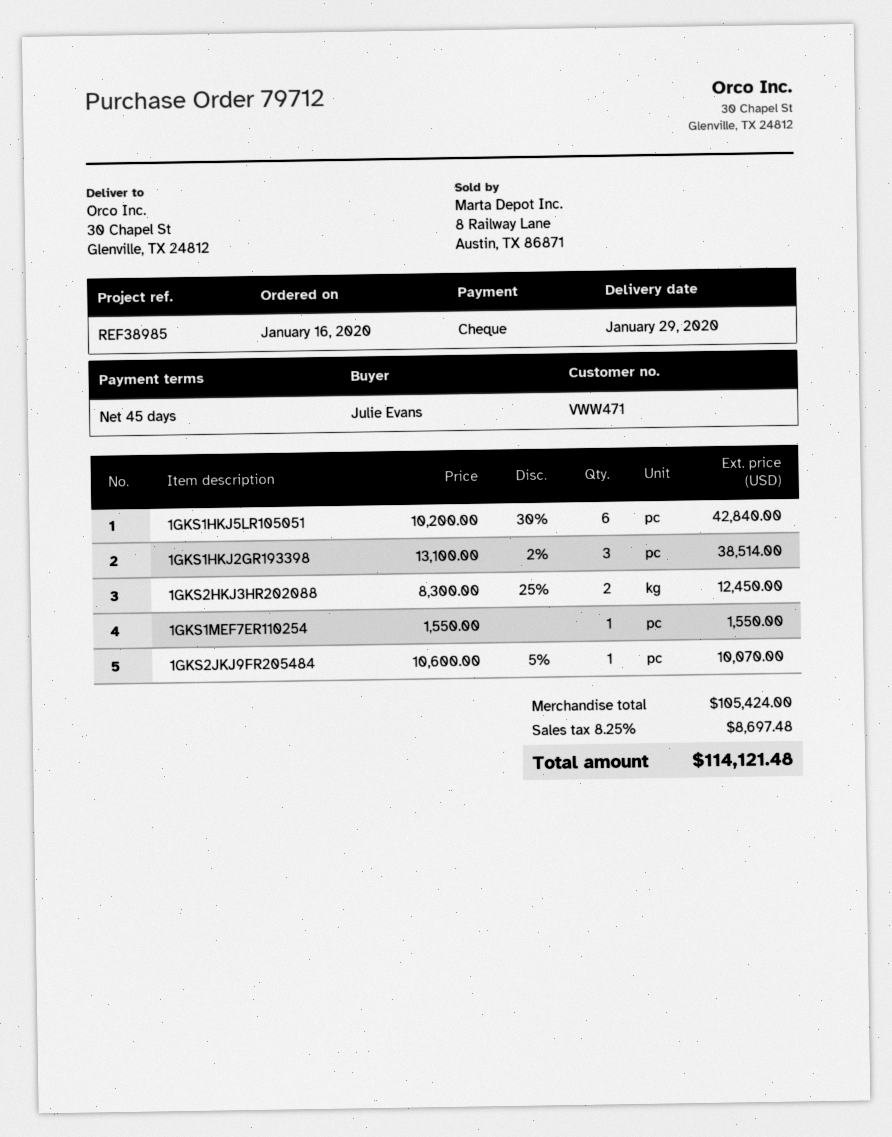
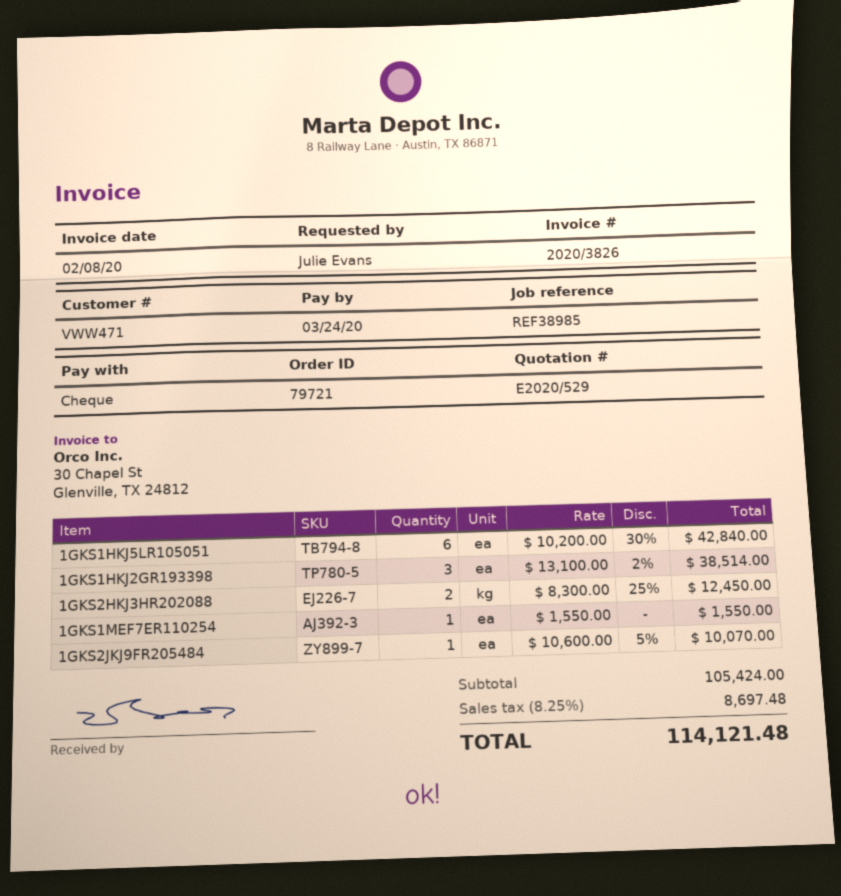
order number: 79712 -> 79721

